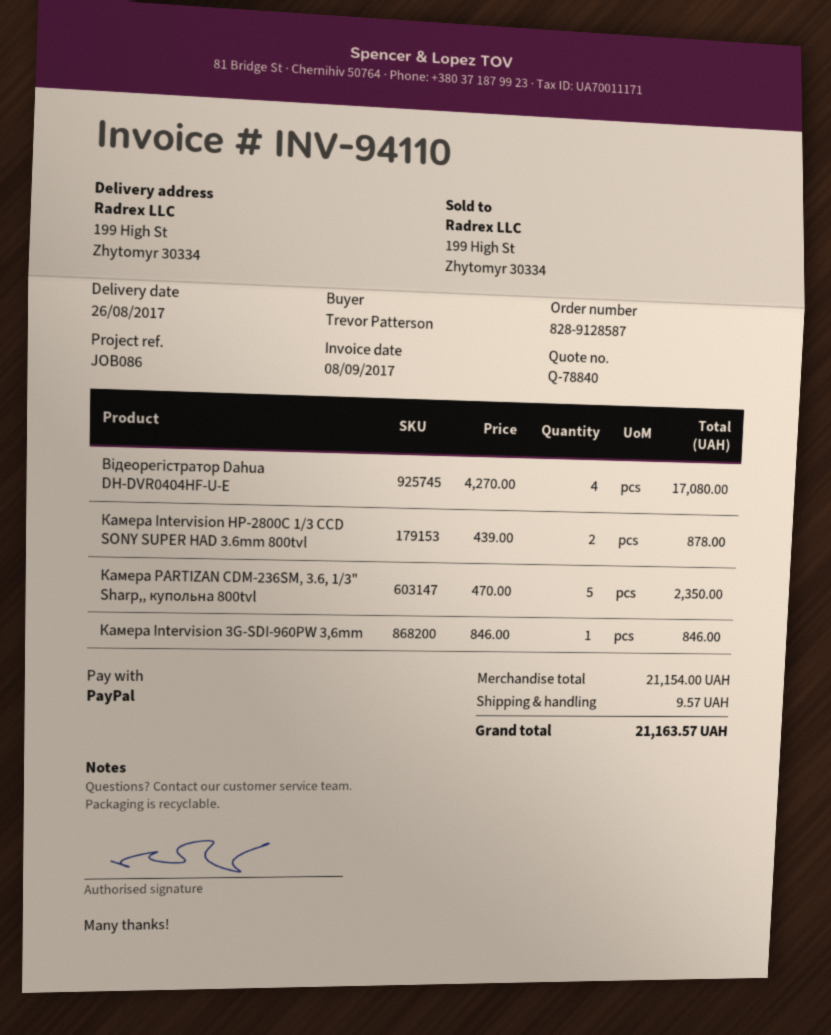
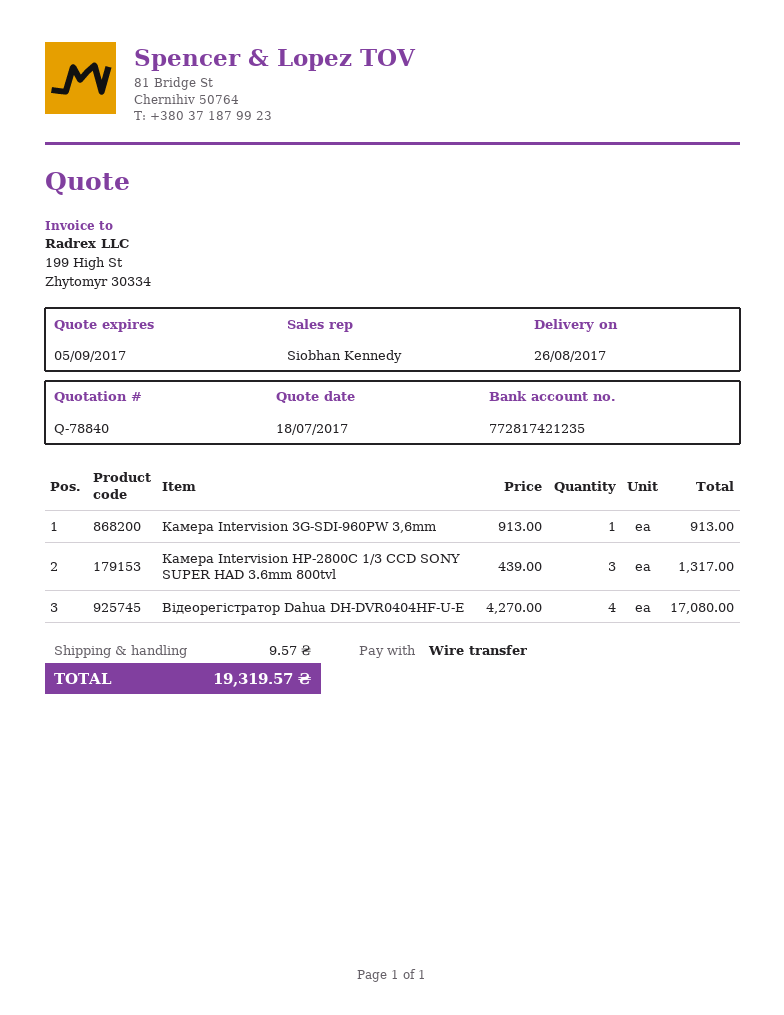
payment method: PayPal -> bank transfer
Камера Intervision HP-2800C 1/3 CCD SONY SUPER HAD 3.6mm 800tvl: 2 x 439.00 = 878.00 -> 3 x 439.00 = 1317.00
Камера PARTIZAN CDM-236SM, 3.6, 1/3" Sharp,, купольна 800tvl: 5 x 470.00 = 2350.00 -> none
Камера Intervision 3G-SDI-960PW 3,6mm: 1 x 846.00 = 846.00 -> 1 x 913.00 = 913.00
total: 21163.57 -> 19319.57

